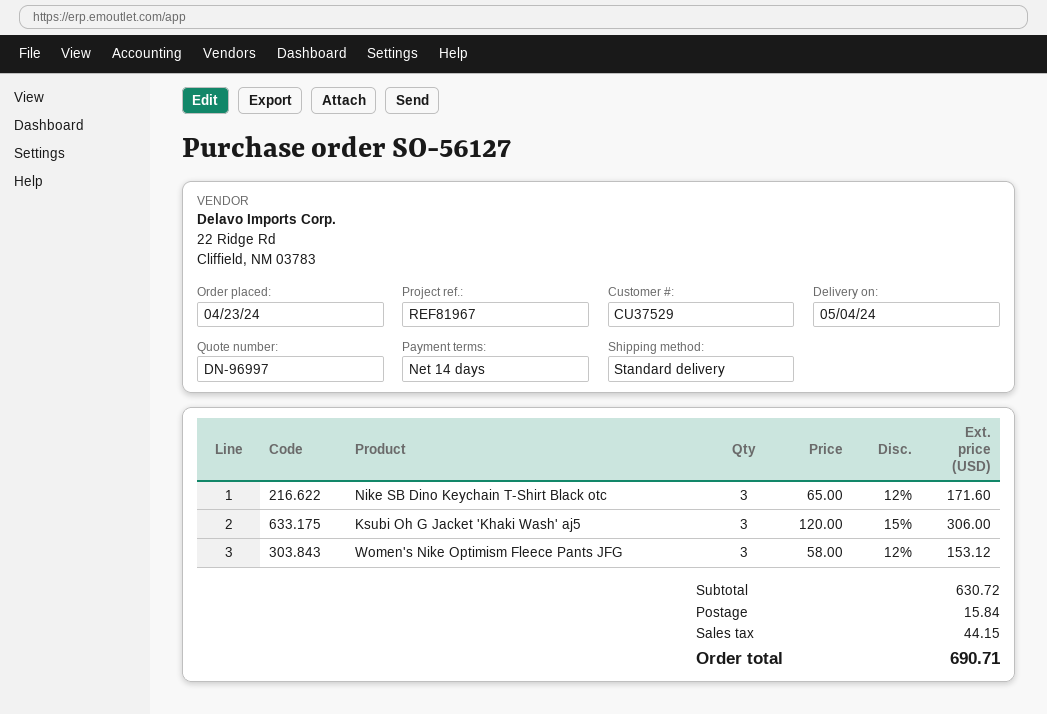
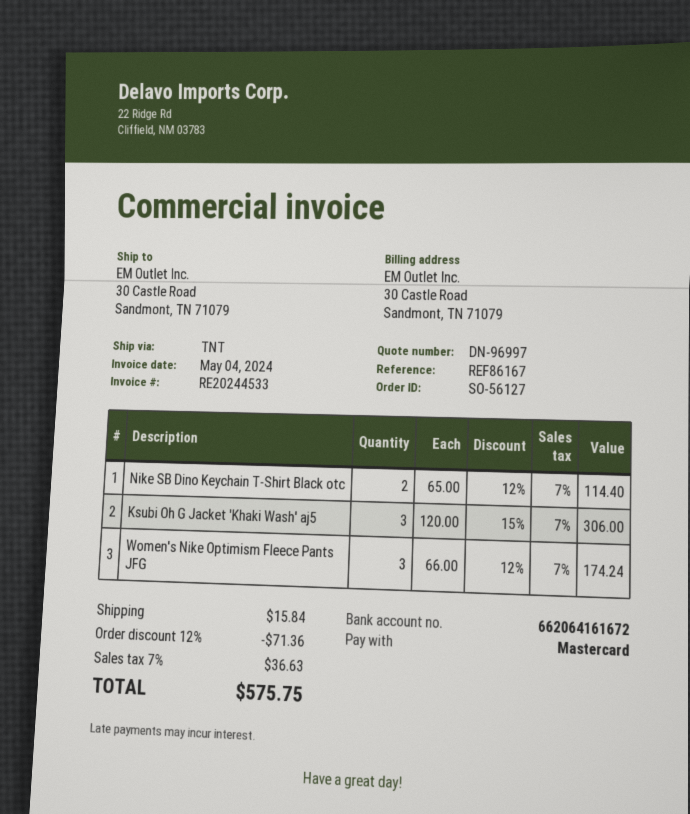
reference: REF81967 -> REF86167
shipping method: standard -> TNT
Nike SB Dino Keychain T-Shirt Black otc: 3 x 65.00 - 12% = 171.60 -> 2 x 65.00 - 12% = 114.40
Women's Nike Optimism Fleece Pants JFG: 3 x 58.00 - 12% = 153.12 -> 3 x 66.00 - 12% = 174.24
discount: none -> 12% = 71.36
tax: 44.15 -> 36.63
total: 690.71 -> 575.75

